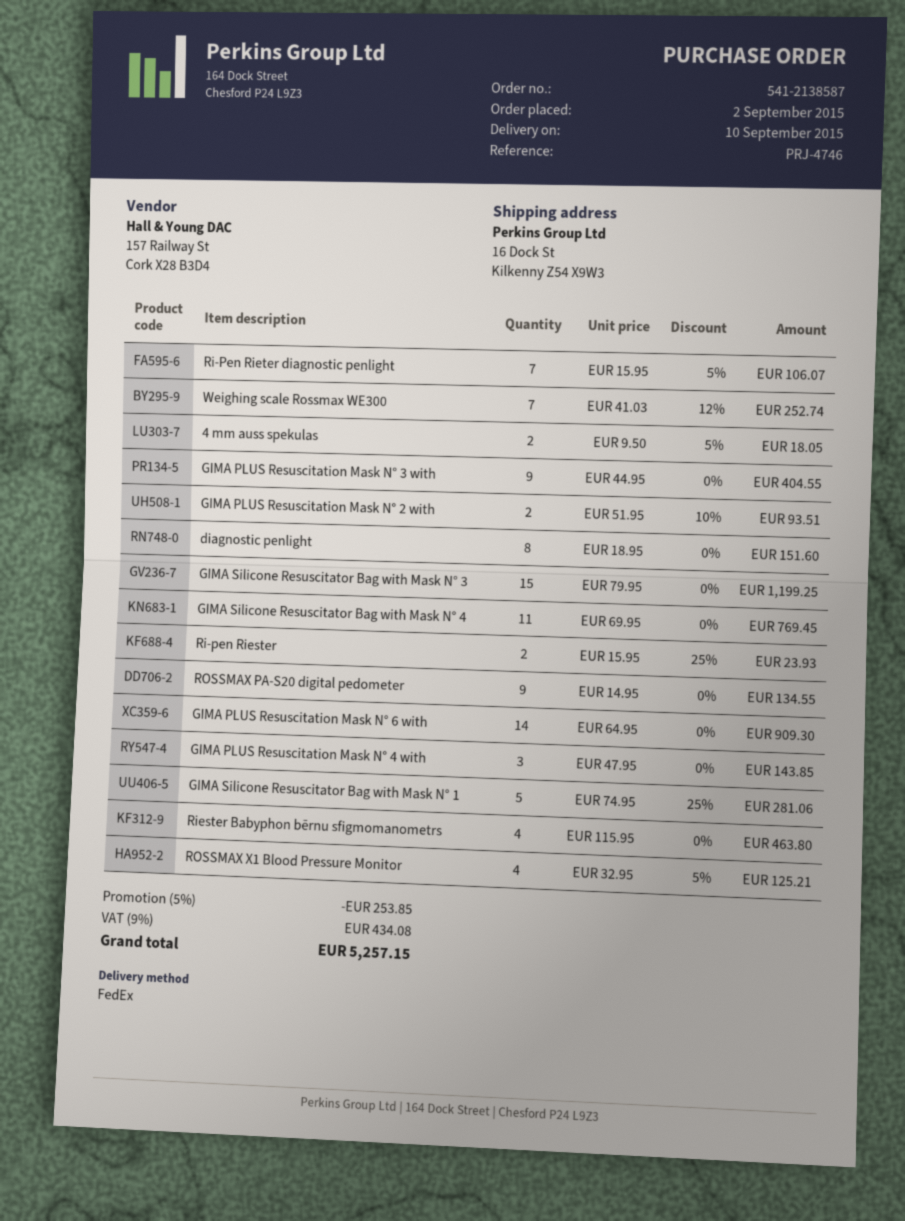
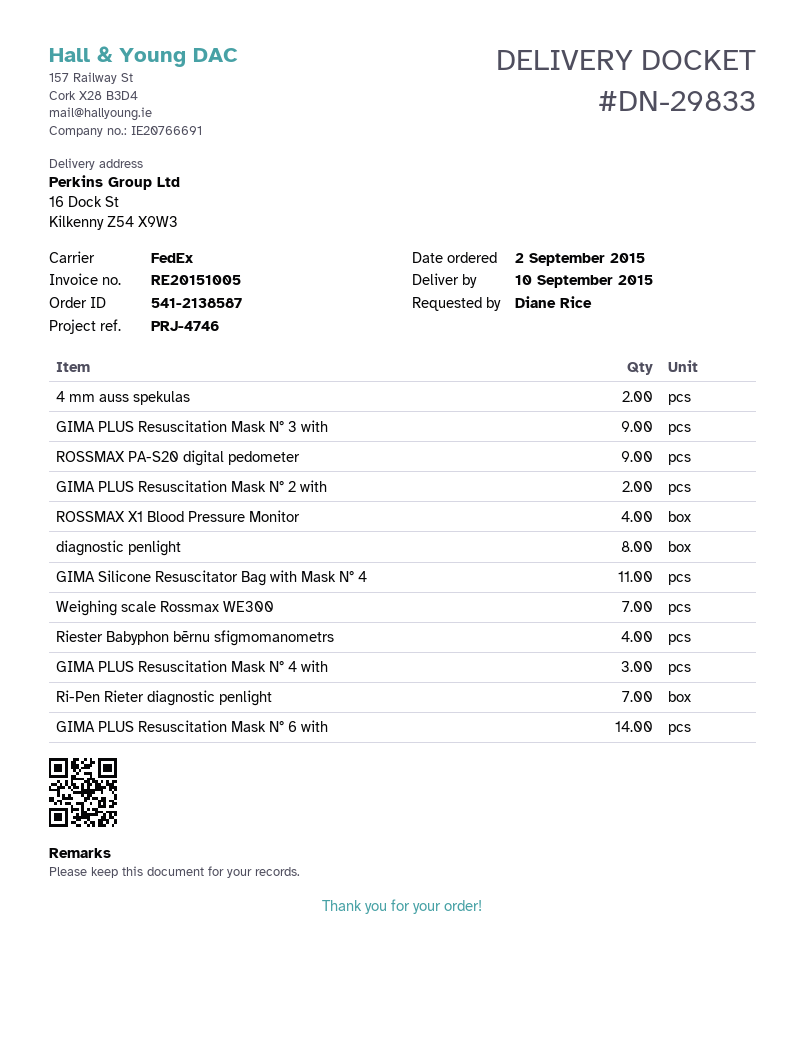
GIMA Silicone Resuscitator Bag with Mask N° 3: 15 -> none
Ri-pen Riester: 2 -> none
GIMA Silicone Resuscitator Bag with Mask N° 1: 5 -> none

